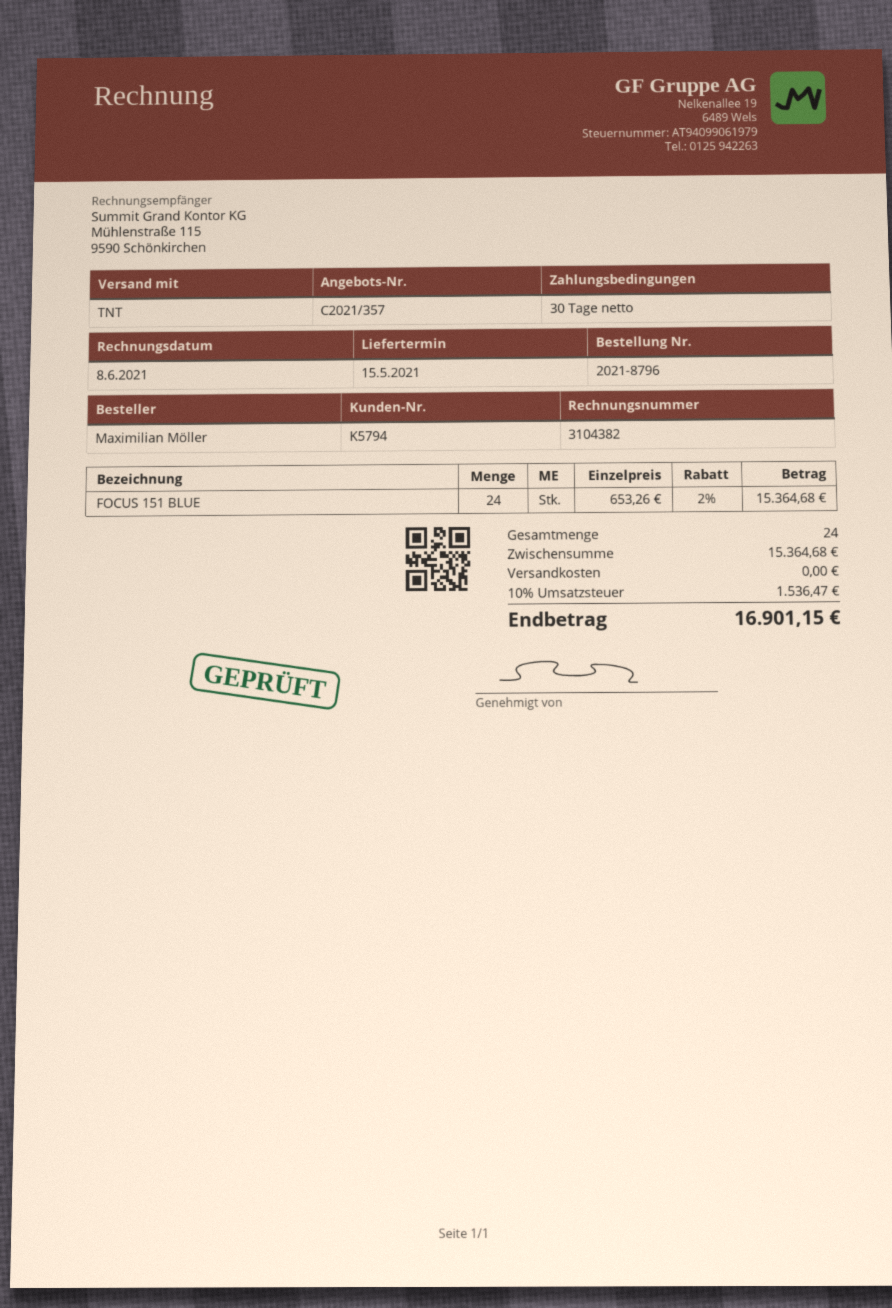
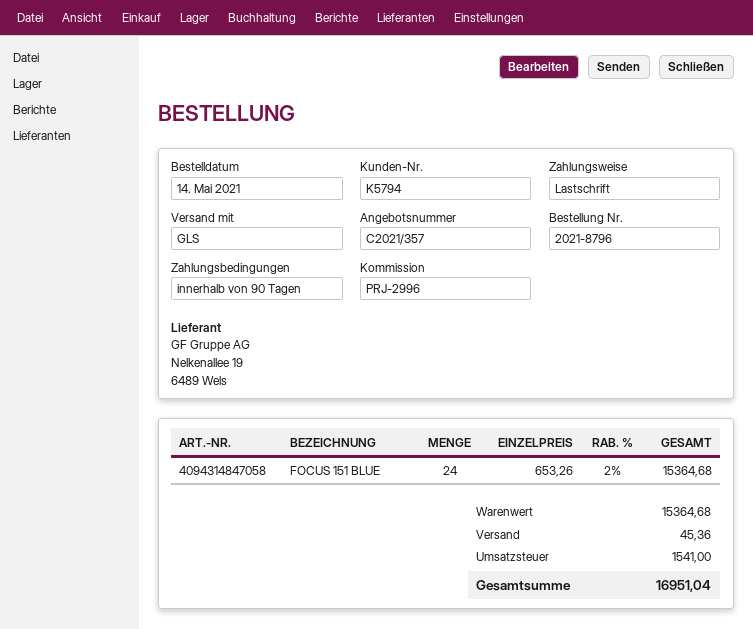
payment terms: 30 days -> 90 days
shipping method: TNT -> GLS
shipping: 0.00 -> 45.36
tax: 1536.47 -> 1541.00
total: 16901.15 -> 16951.04

